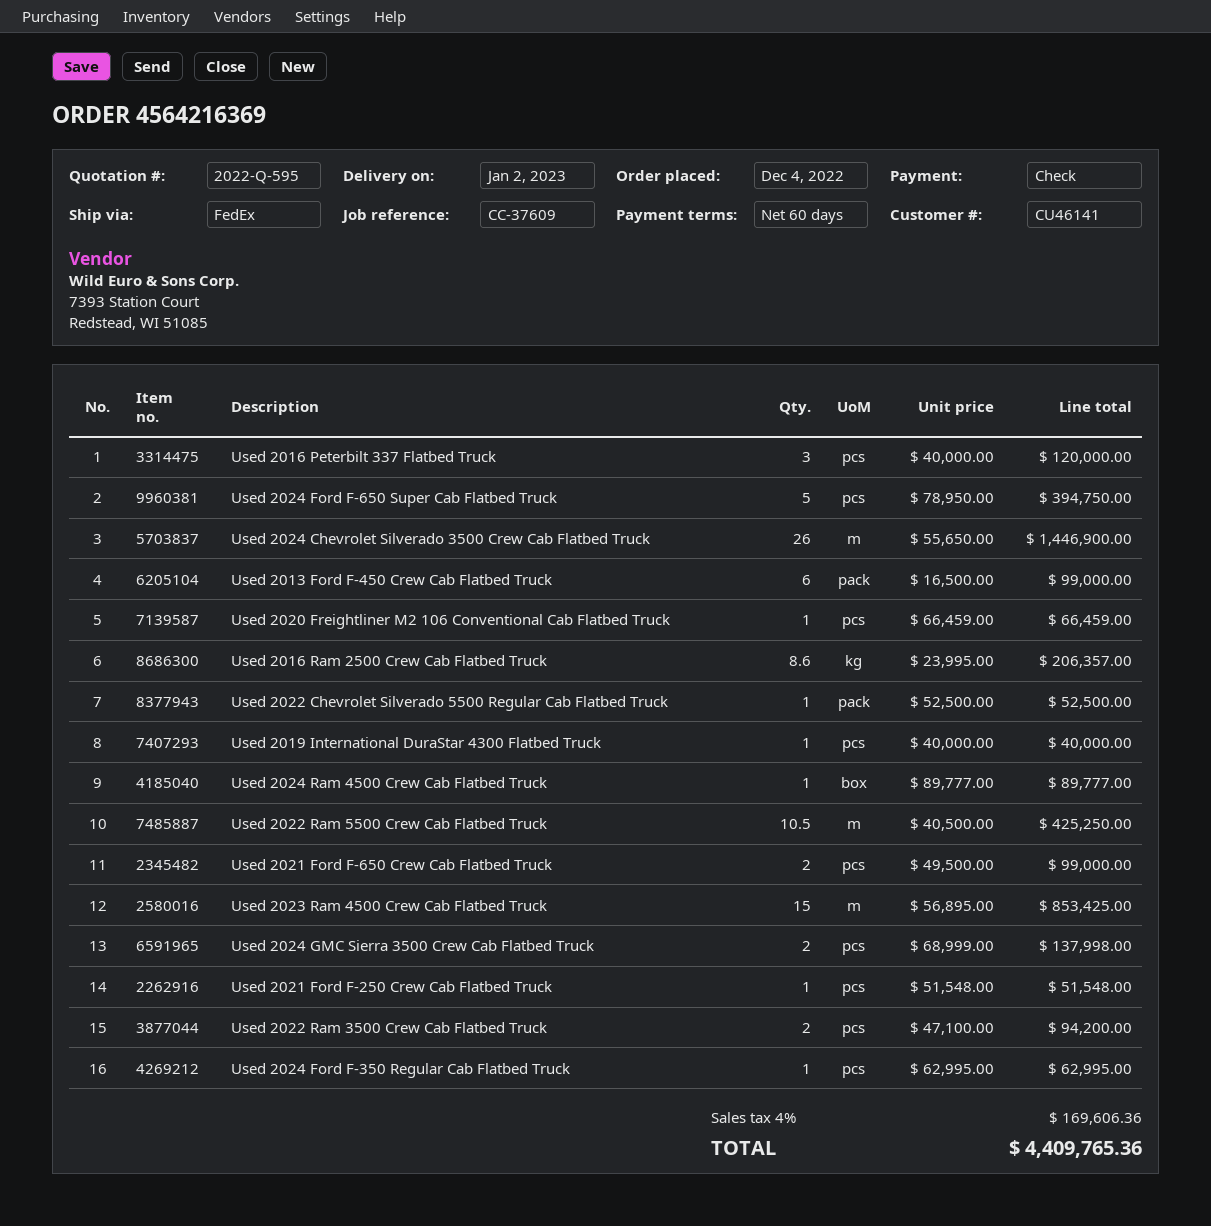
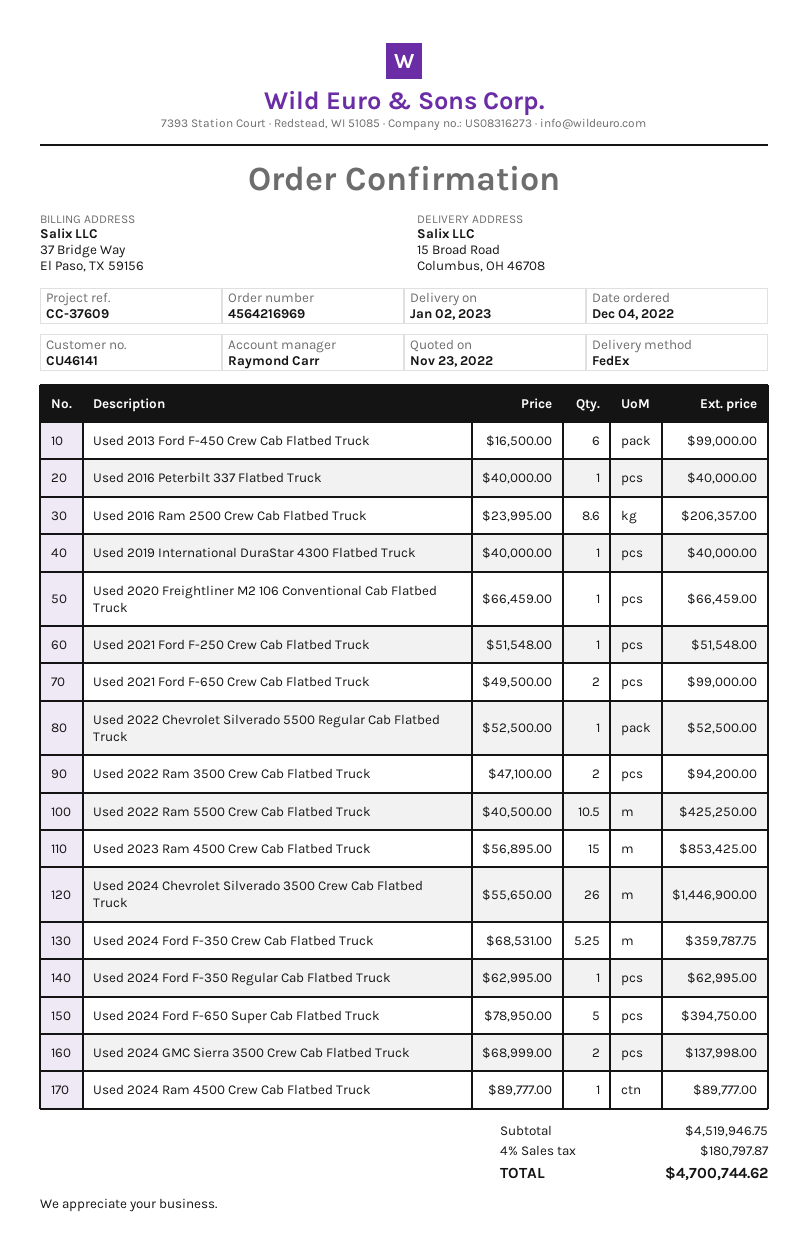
order number: 4564216369 -> 4564216969
Used 2016 Peterbilt 337 Flatbed Truck: 3 x 40000.00 = 120000.00 -> 1 x 40000.00 = 40000.00
Used 2024 Ford F-350 Crew Cab Flatbed Truck: none -> 5.25 x 68531.00 = 359787.75
tax: 4% = 169606.36 -> 4% = 180797.87
total: 4409765.36 -> 4700744.62

